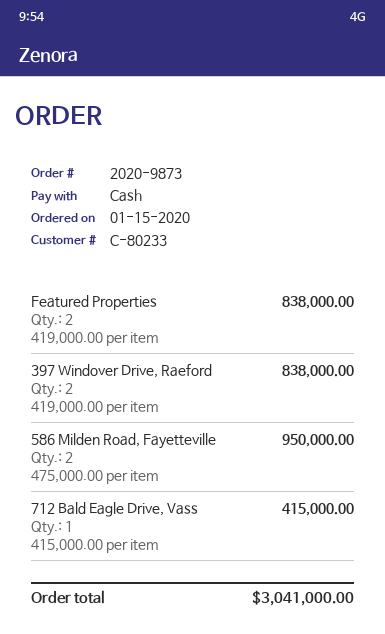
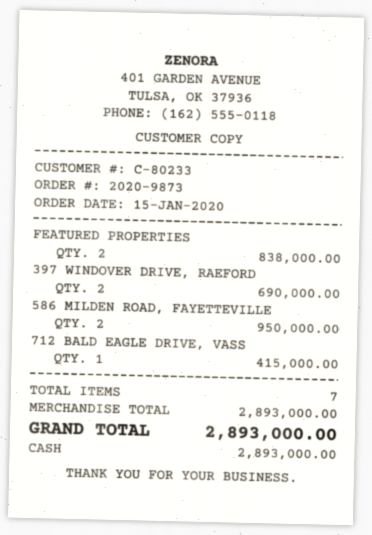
397 Windover Drive, Raeford: 2 for 838000.00 -> 2 for 690000.00
total: 3041000.00 -> 2893000.00

